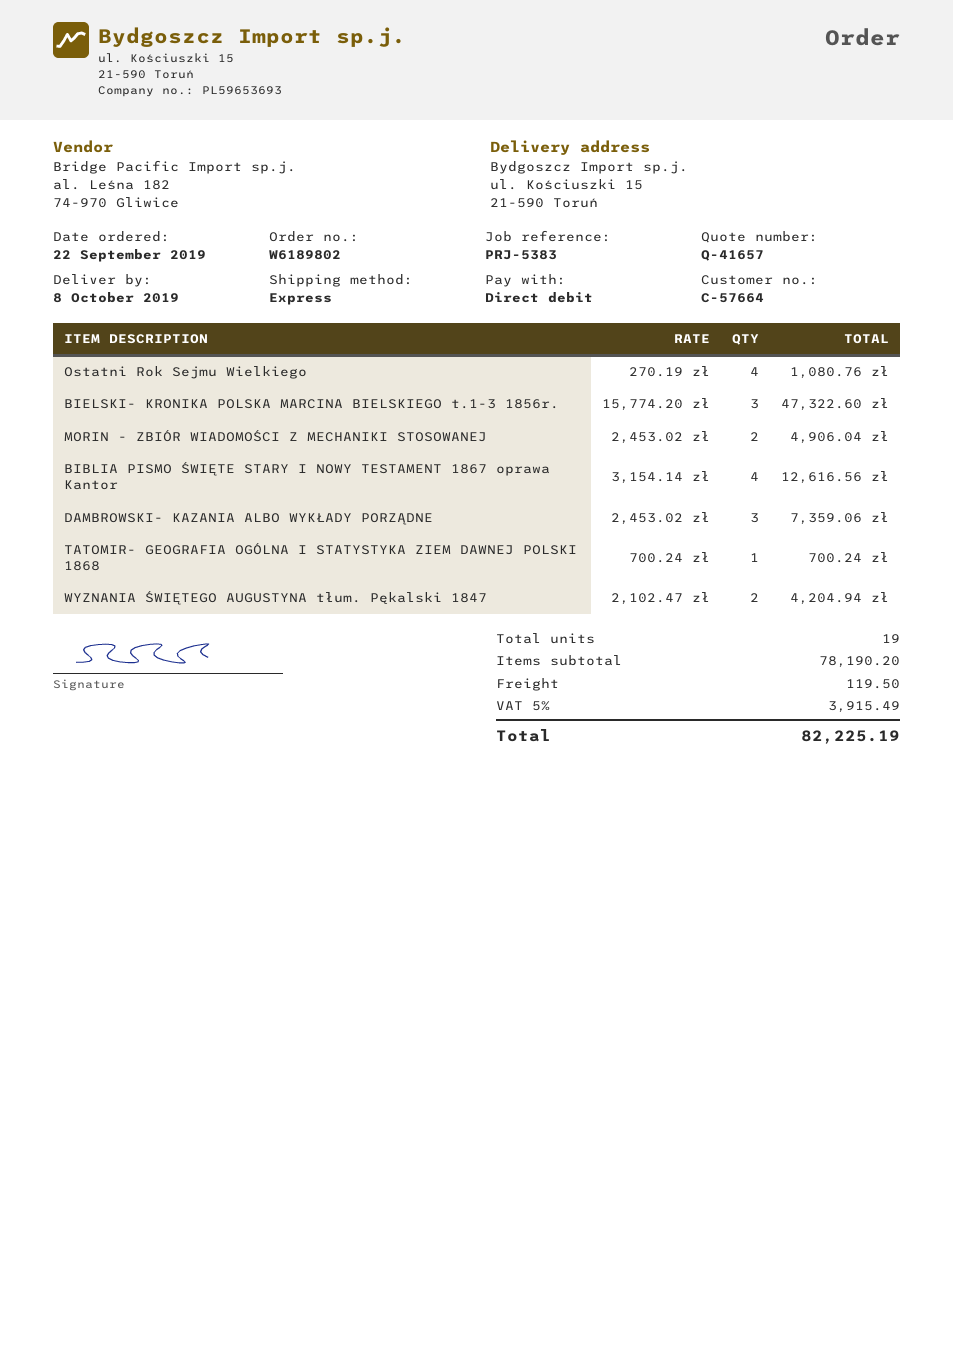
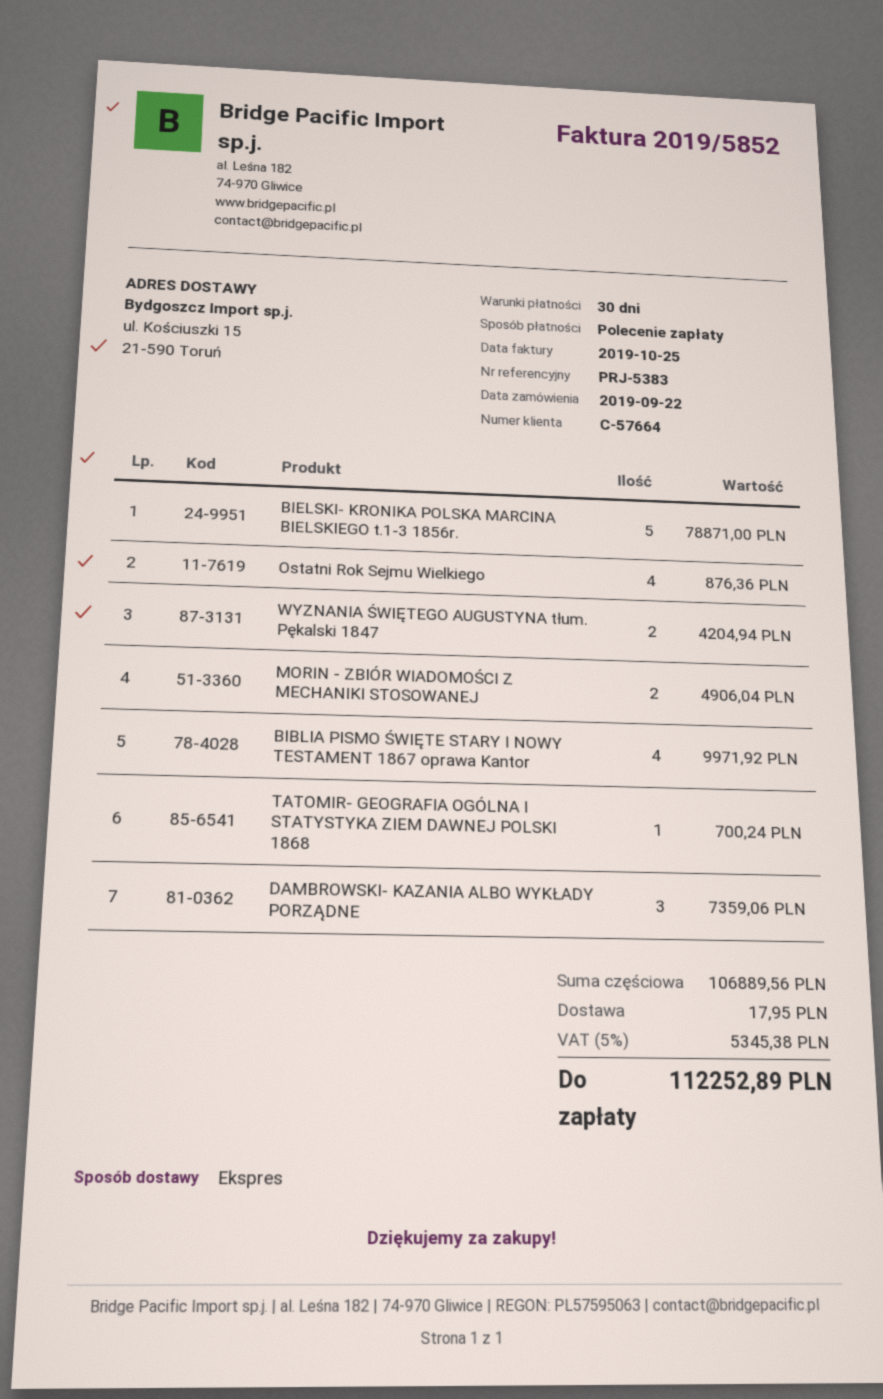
Ostatni Rok Sejmu Wielkiego: 4 for 1080.76 -> 4 for 876.36
BIELSKI- KRONIKA POLSKA MARCINA BIELSKIEGO t.1-3 1856r.: 3 for 47322.60 -> 5 for 78871.00
BIBLIA PISMO ŚWIĘTE STARY I NOWY TESTAMENT 1867 oprawa Kantor: 4 for 12616.56 -> 4 for 9971.92
subtotal: 78190.20 -> 106889.56
shipping: 119.50 -> 17.95
tax: 5% = 3915.49 -> 5% = 5345.38
total: 82225.19 -> 112252.89

